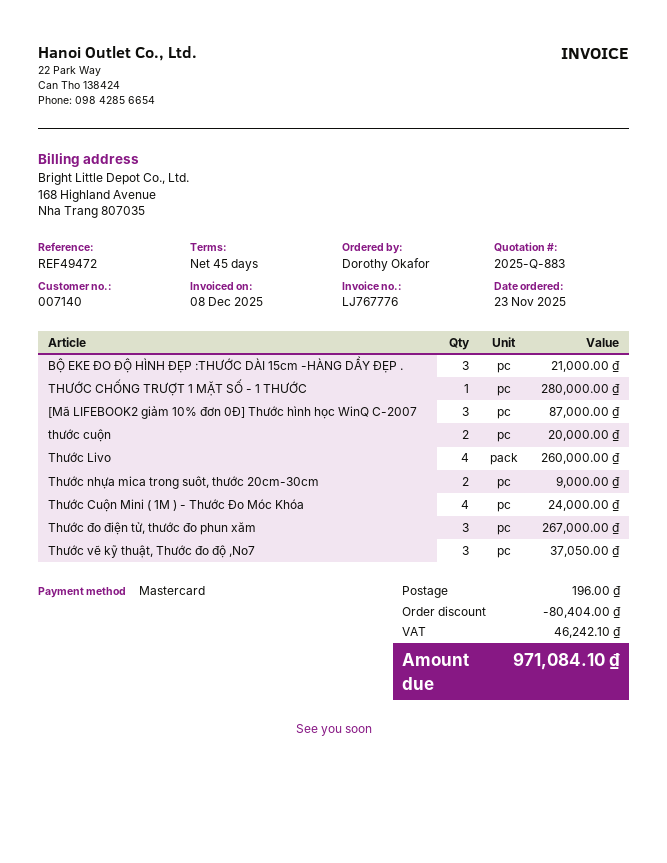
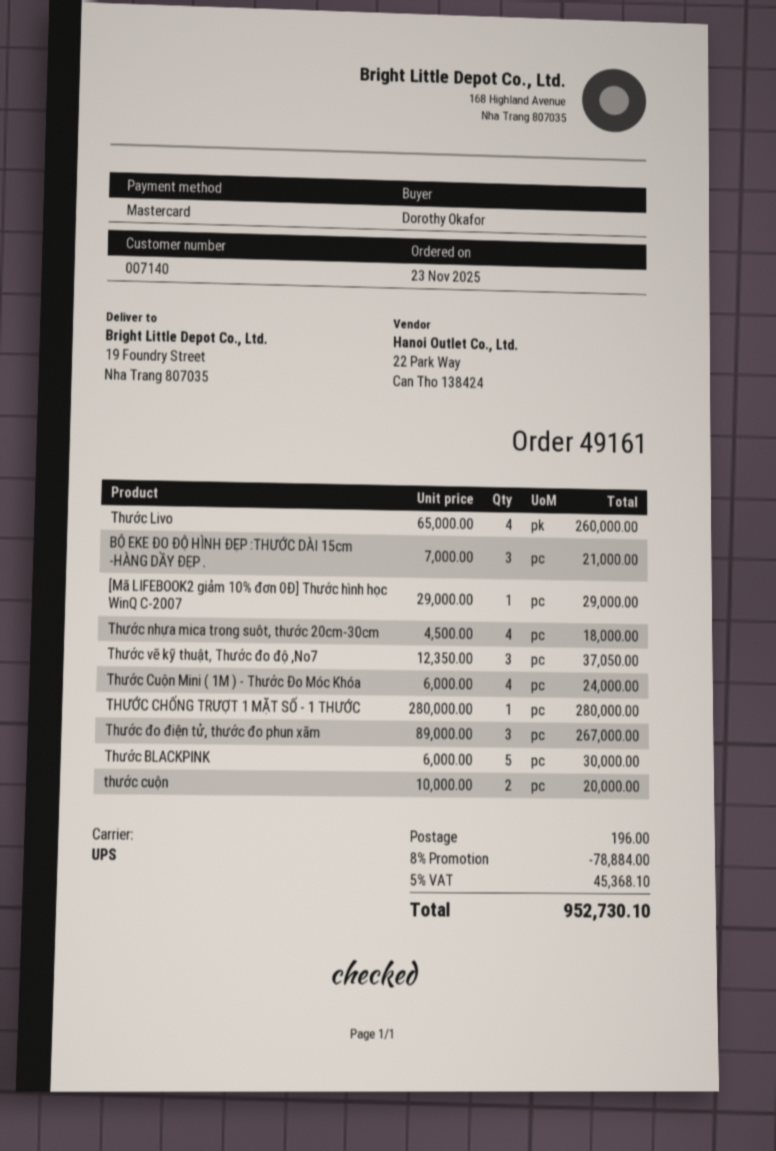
[Mã LIFEBOOK2 giảm 10% đơn 0Đ] Thước hình học WinQ C-2007: 3 for 87000.00 -> 1 for 29000.00
Thước nhựa mica trong suôt, thước 20cm-30cm: 2 for 9000.00 -> 4 for 18000.00
Thước BLACKPINK: none -> 5 for 30000.00
discount: 80404.00 -> 78884.00
tax: 46242.10 -> 45368.10
total: 971084.10 -> 952730.10

